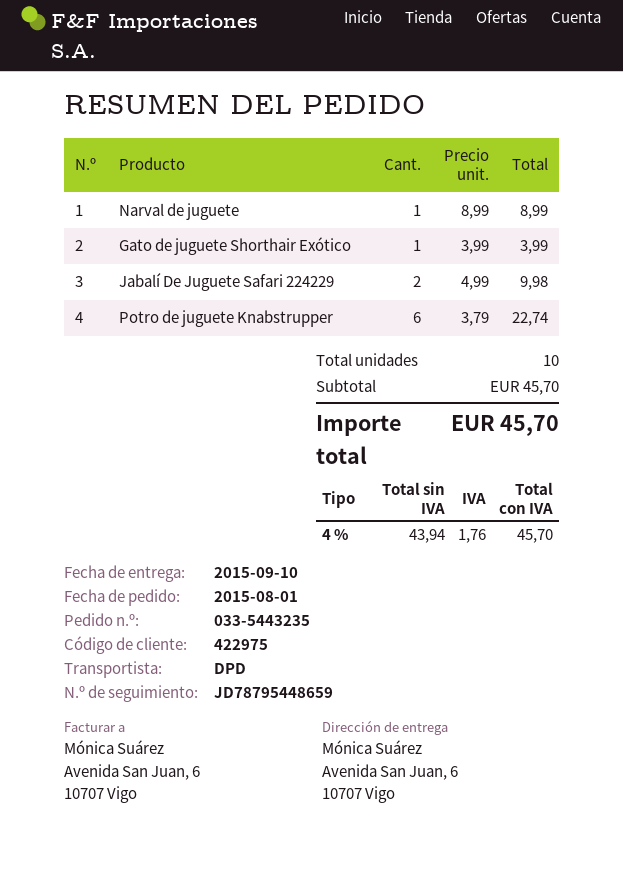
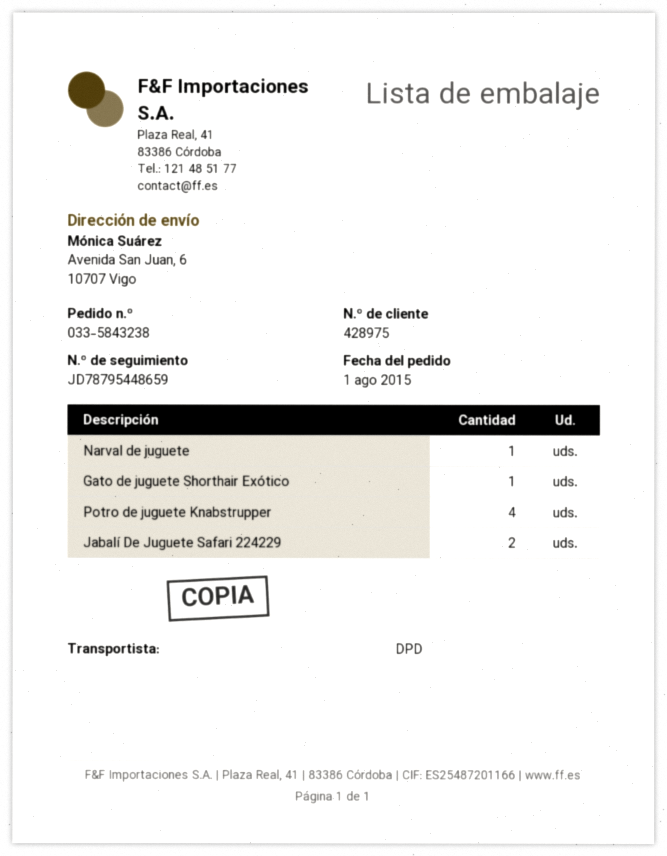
order number: 033-5443235 -> 033-5843238
customer number: 422975 -> 428975
Potro de juguete Knabstrupper: 6 -> 4

